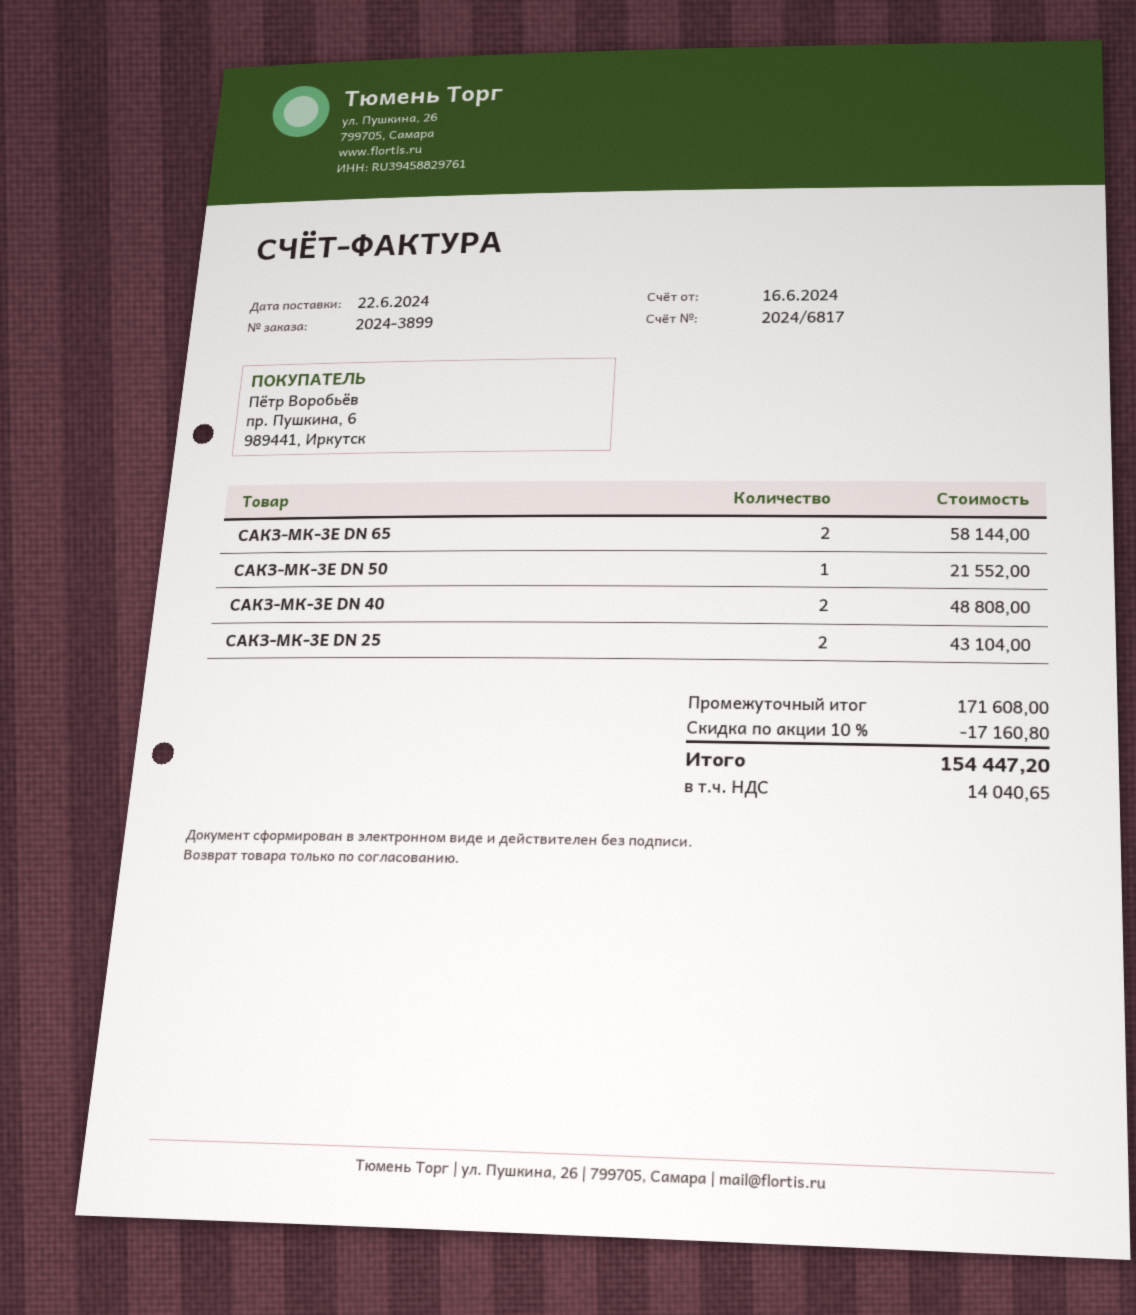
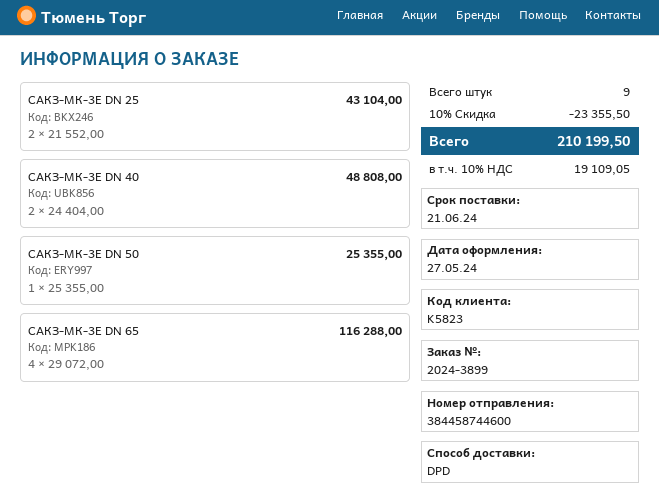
delivery date: 2024-06-22 -> 2024-06-21
САКЗ-МК-3Е DN 65: 2 for 58144.00 -> 4 for 116288.00
САКЗ-МК-3Е DN 50: 1 for 21552.00 -> 1 for 25355.00
discount: 10% = 17160.80 -> 10% = 23355.50
tax: 14040.65 -> 19109.05
total: 154447.20 -> 210199.50

